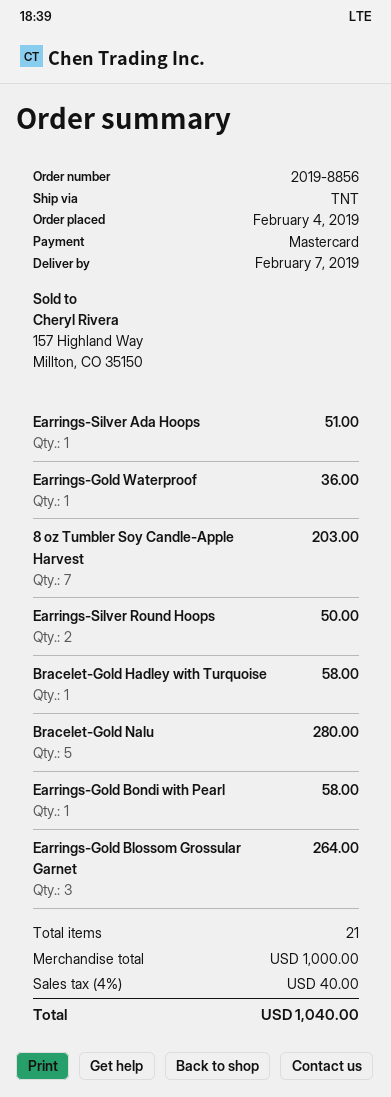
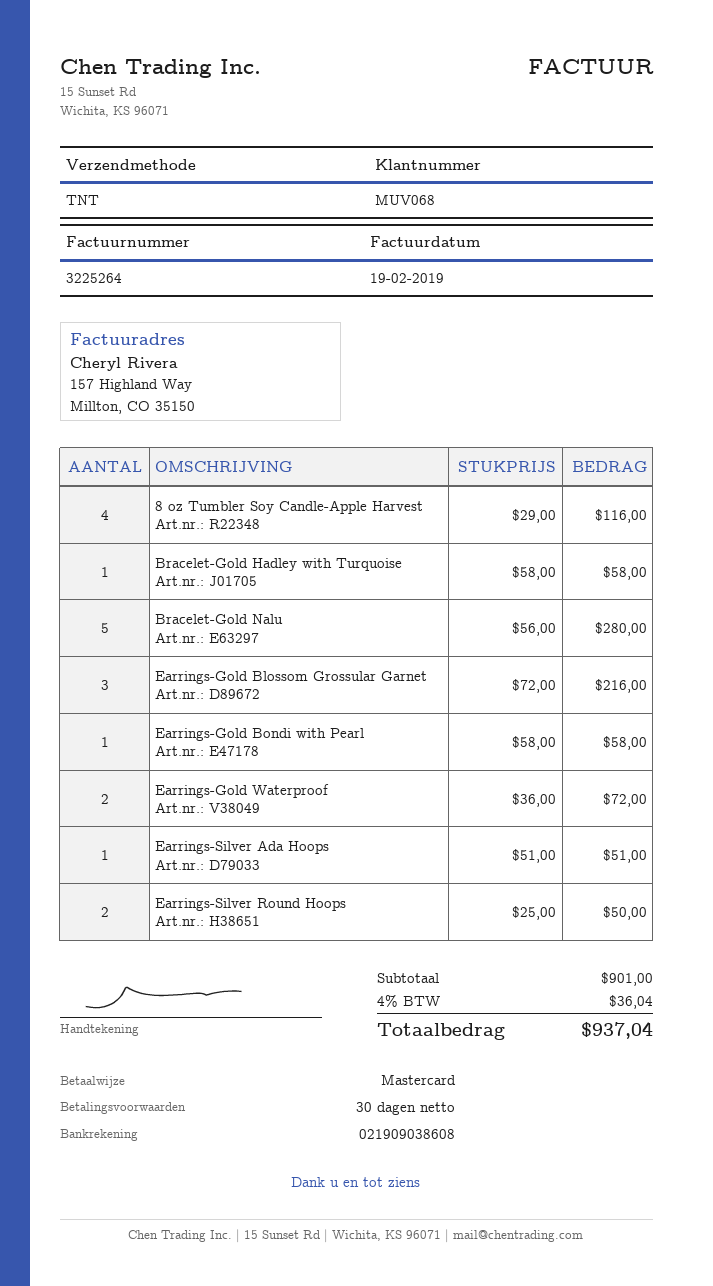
Earrings-Gold Waterproof: 1 for 36.00 -> 2 for 72.00
8 oz Tumbler Soy Candle-Apple Harvest: 7 for 203.00 -> 4 for 116.00
Earrings-Gold Blossom Grossular Garnet: 3 for 264.00 -> 3 for 216.00
subtotal: 1000.00 -> 901.00
tax: 4% = 40.00 -> 4% = 36.04
total: 1040.00 -> 937.04

